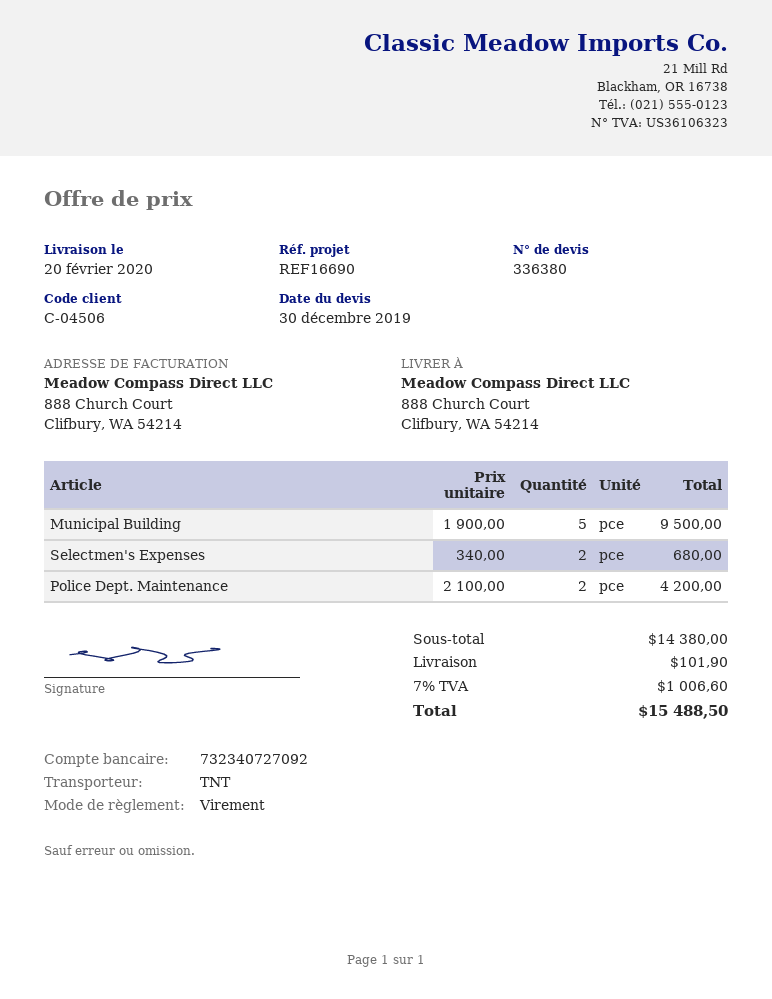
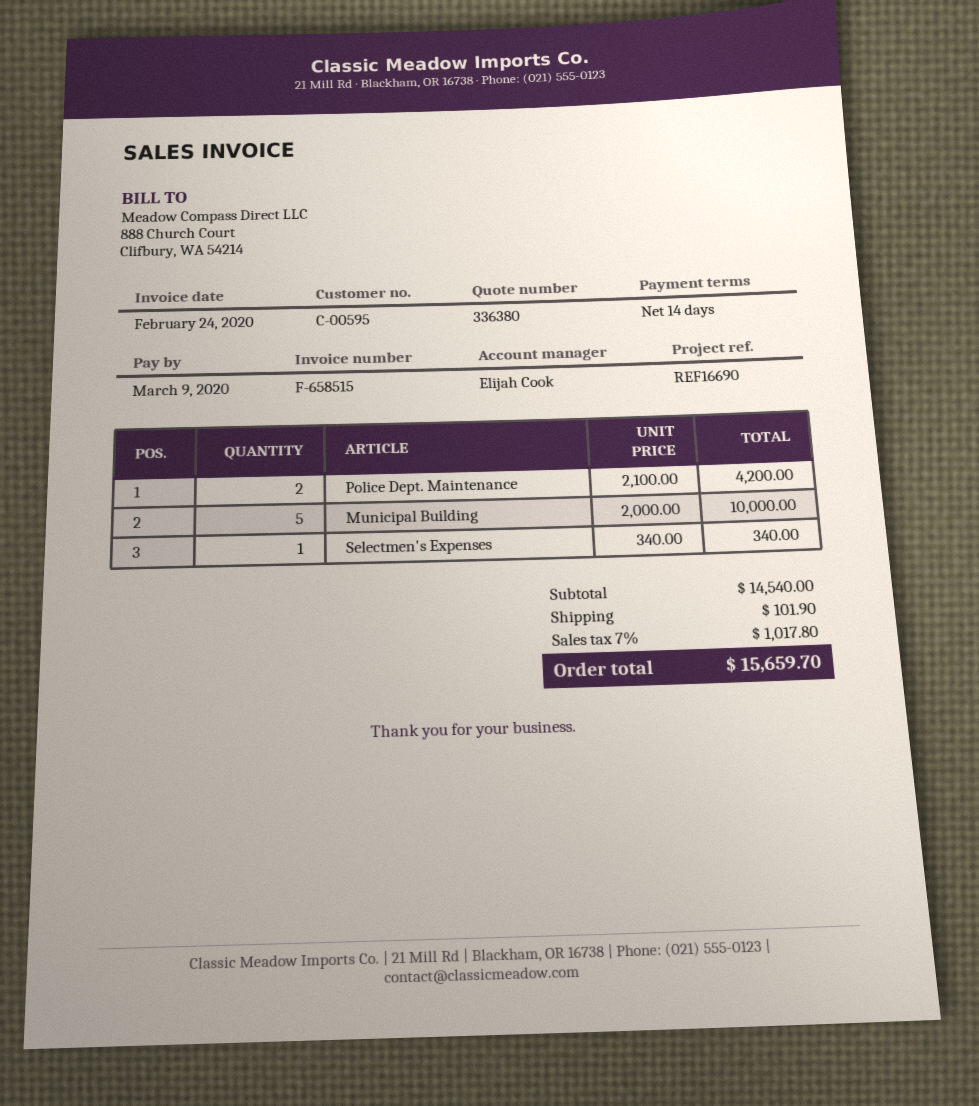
customer number: C-04506 -> C-00595
Municipal Building: 5 x 1900.00 = 9500.00 -> 5 x 2000.00 = 10000.00
Selectmen's Expenses: 2 x 340.00 = 680.00 -> 1 x 340.00 = 340.00
subtotal: 14380.00 -> 14540.00
tax: 7% = 1006.60 -> 7% = 1017.80
total: 15488.50 -> 15659.70

